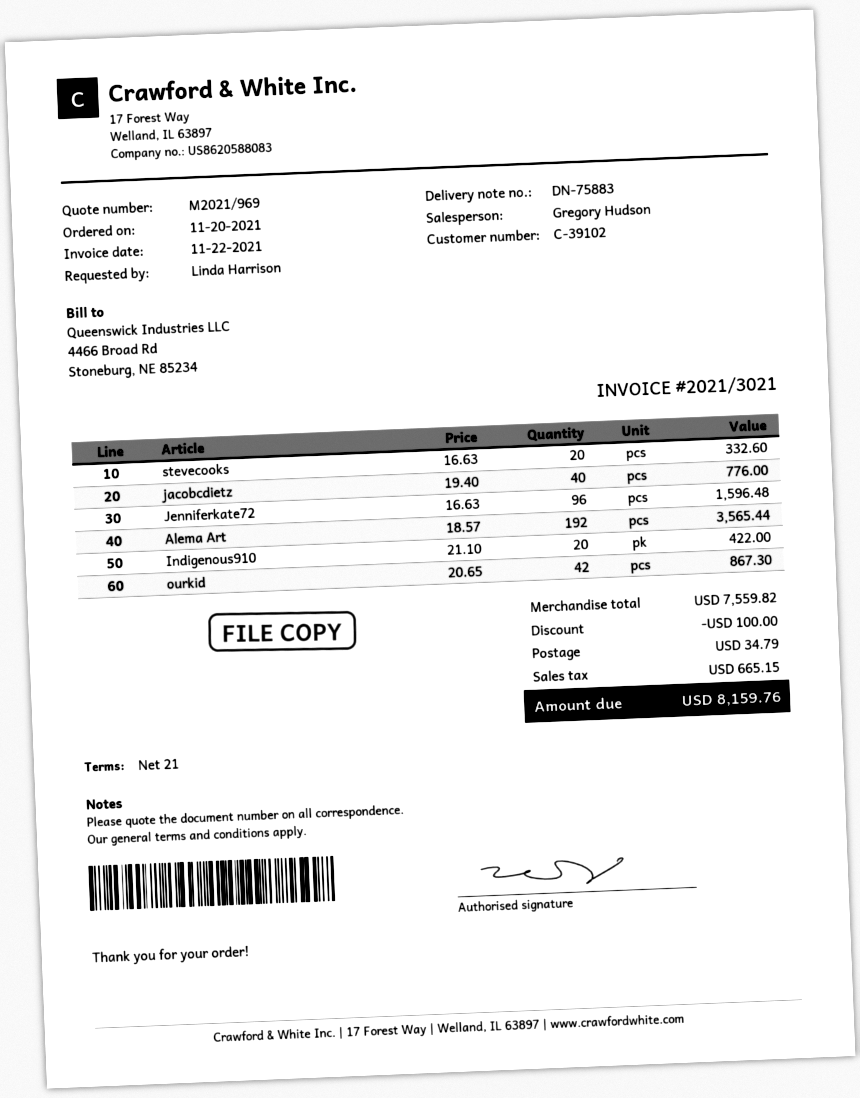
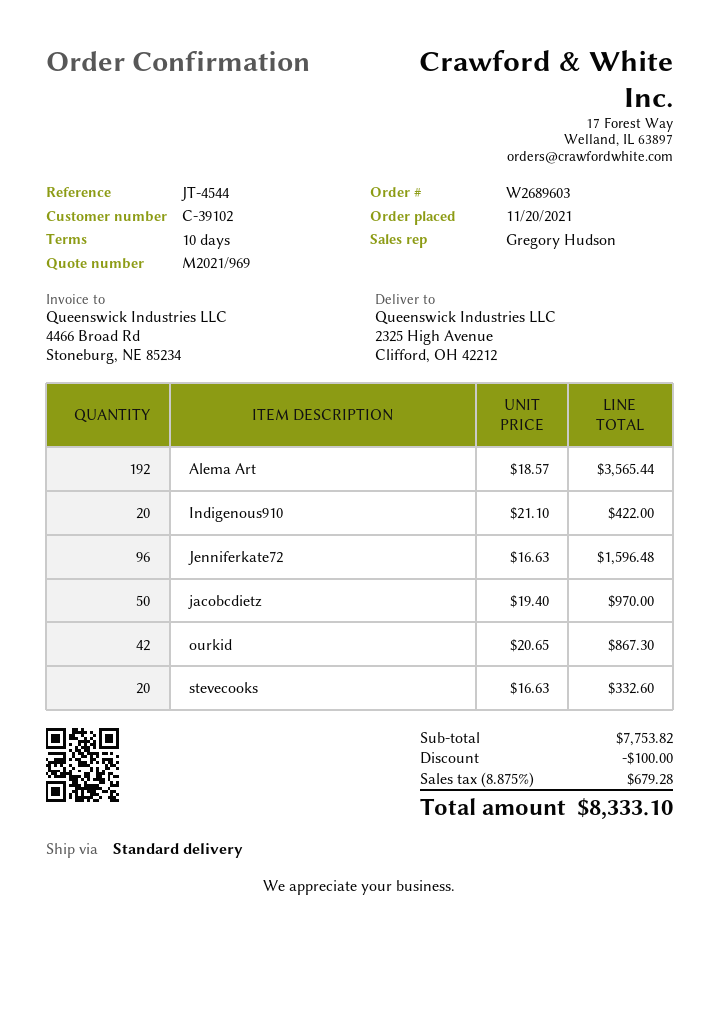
payment terms: 21 days -> 10 days
jacobcdietz: 40 x 19.40 = 776.00 -> 50 x 19.40 = 970.00
subtotal: 7559.82 -> 7753.82
shipping: 34.79 -> none
tax: 665.15 -> 679.28
total: 8159.76 -> 8333.10

